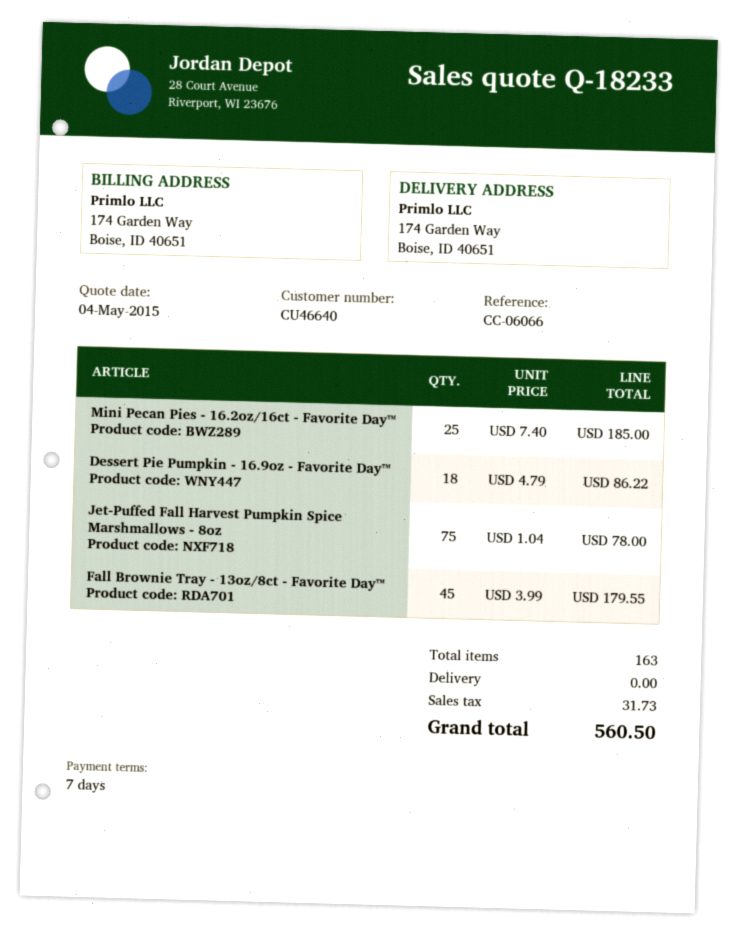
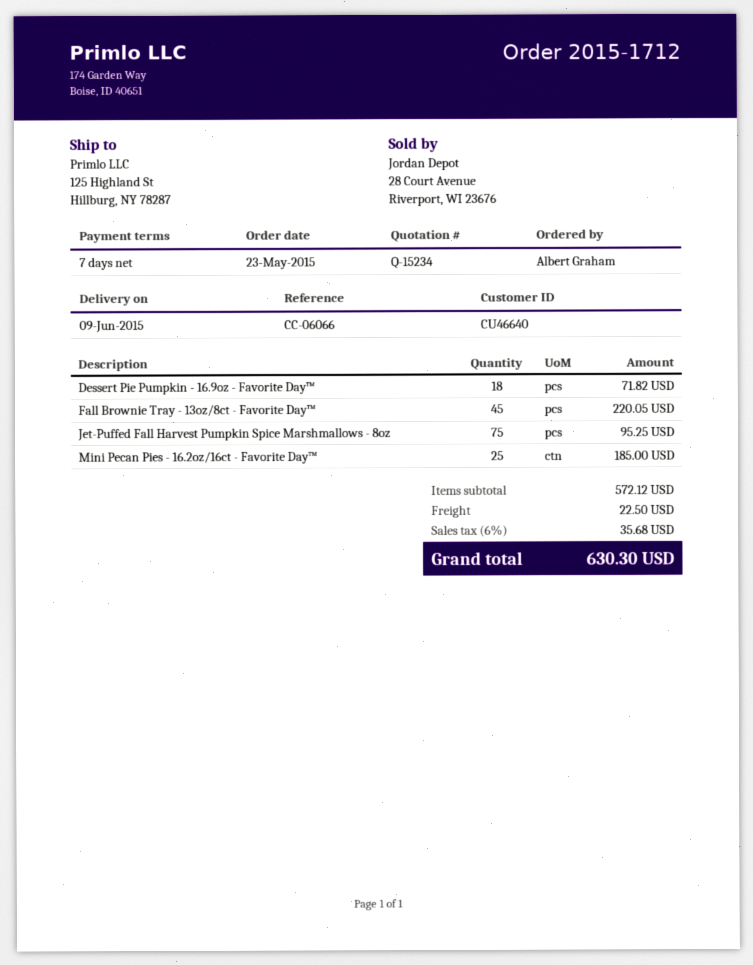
quote number: Q-18233 -> Q-15234
ship to: 174 Garden Way, Boise, ID 40651 -> 125 Highland St, Hillburg, NY 78287
Dessert Pie Pumpkin - 16.9oz - Favorite Day™: 18 for 86.22 -> 18 for 71.82
Jet-Puffed Fall Harvest Pumpkin Spice Marshmallows - 8oz: 75 for 78.00 -> 75 for 95.25
Fall Brownie Tray - 13oz/8ct - Favorite Day™: 45 for 179.55 -> 45 for 220.05
shipping: 0.00 -> 22.50
tax: 31.73 -> 35.68
total: 560.50 -> 630.30

